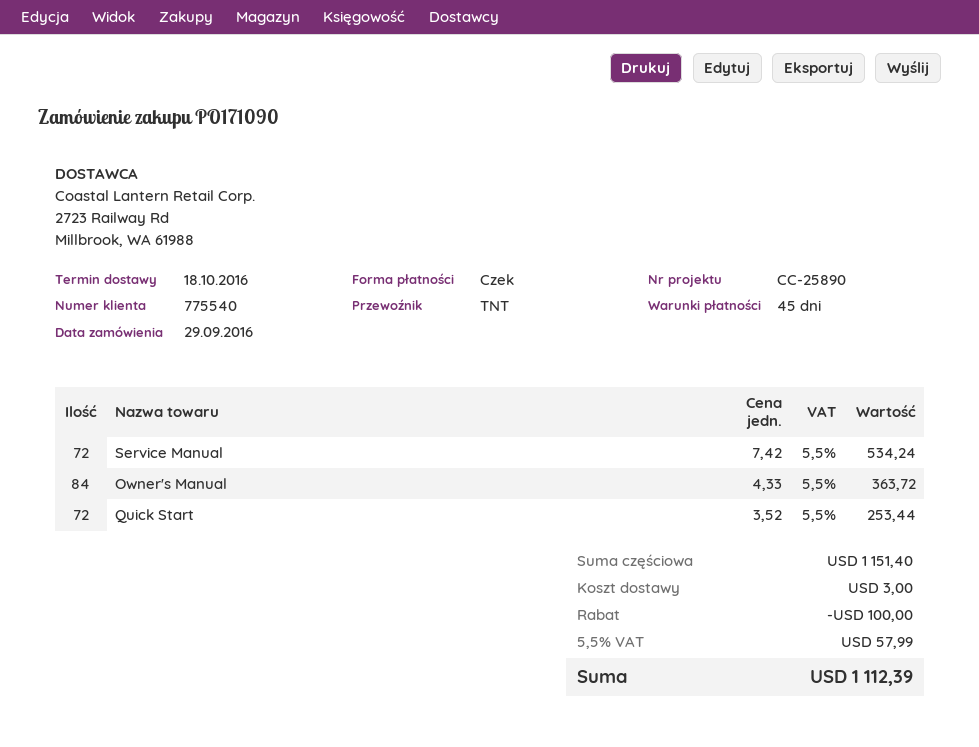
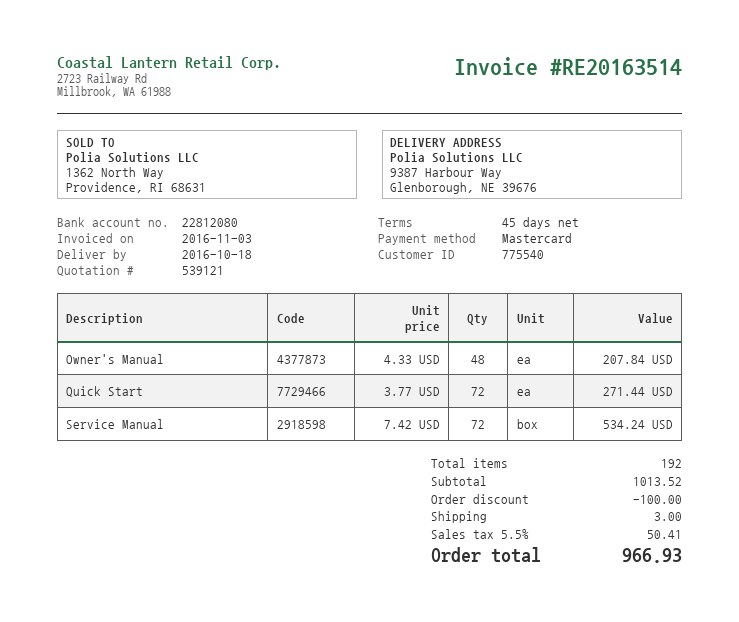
payment method: cheque -> Mastercard
Owner's Manual: 84 x 4.33 = 363.72 -> 48 x 4.33 = 207.84
Quick Start: 72 x 3.52 = 253.44 -> 72 x 3.77 = 271.44
subtotal: 1151.40 -> 1013.52
tax: 5.5% = 57.99 -> 5.5% = 50.41
total: 1112.39 -> 966.93

